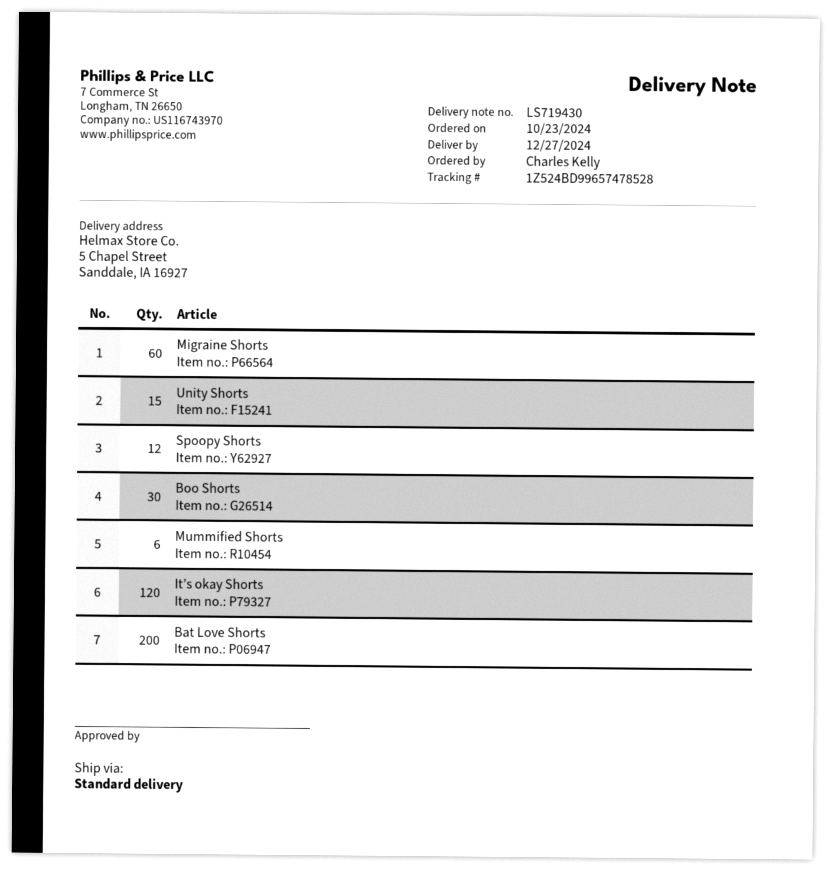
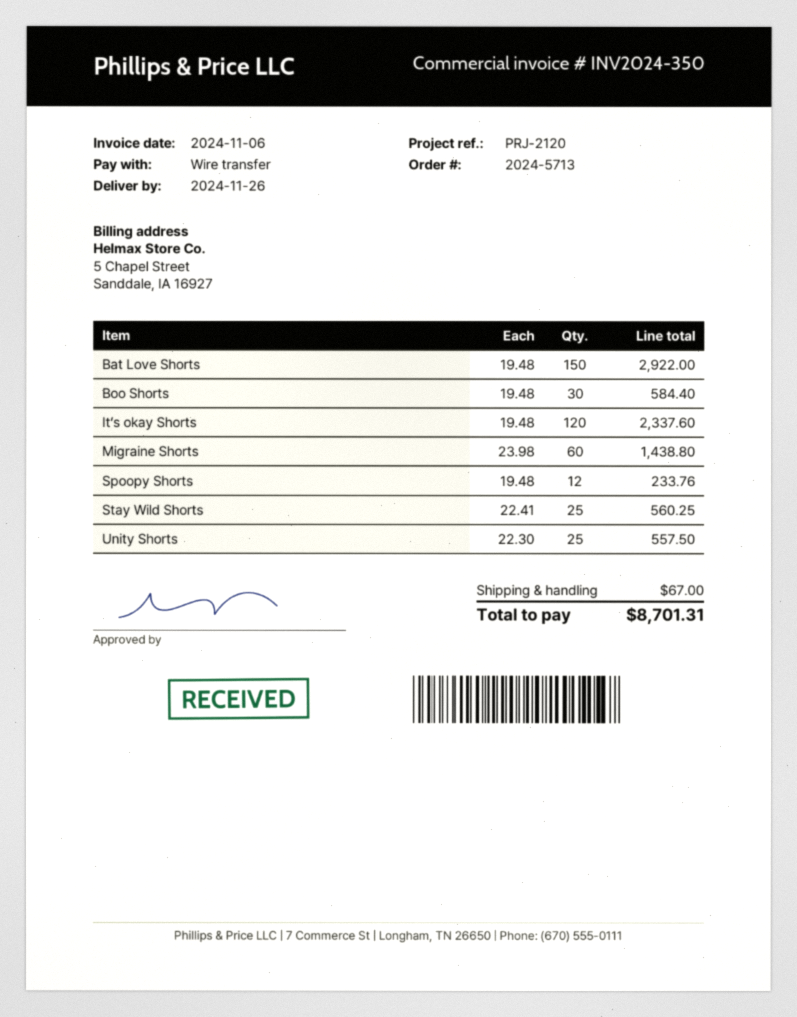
delivery date: 2024-12-27 -> 2024-11-26
Unity Shorts: 15 -> 25
Mummified Shorts: 6 -> none
Bat Love Shorts: 200 -> 150
Stay Wild Shorts: none -> 25

